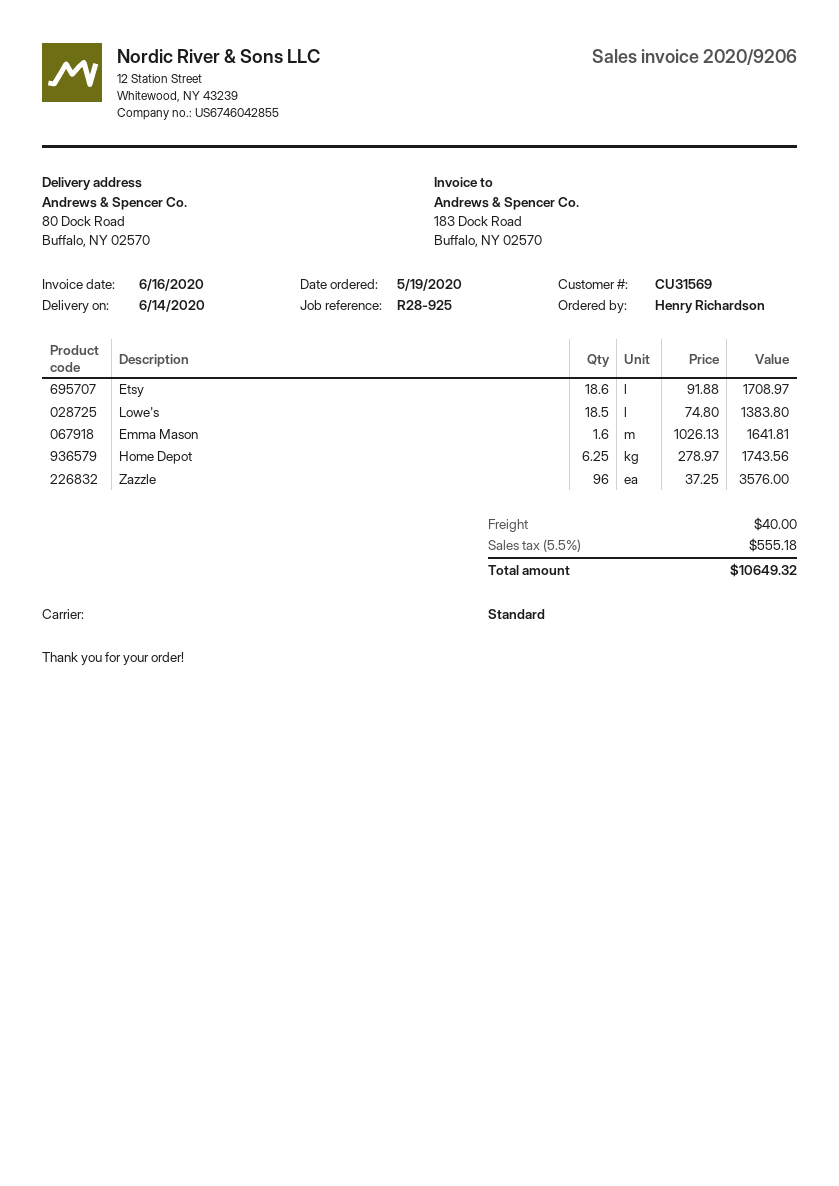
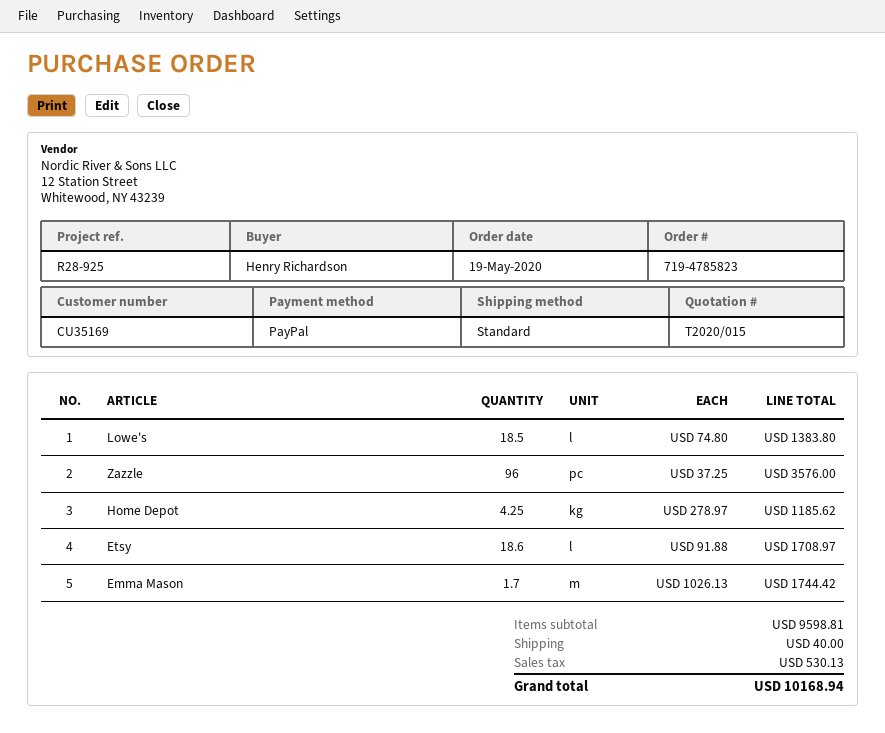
customer number: CU31569 -> CU35169
Emma Mason: 1.6 x 1026.13 = 1641.81 -> 1.7 x 1026.13 = 1744.42
Home Depot: 6.25 x 278.97 = 1743.56 -> 4.25 x 278.97 = 1185.62
tax: 555.18 -> 530.13
total: 10649.32 -> 10168.94

